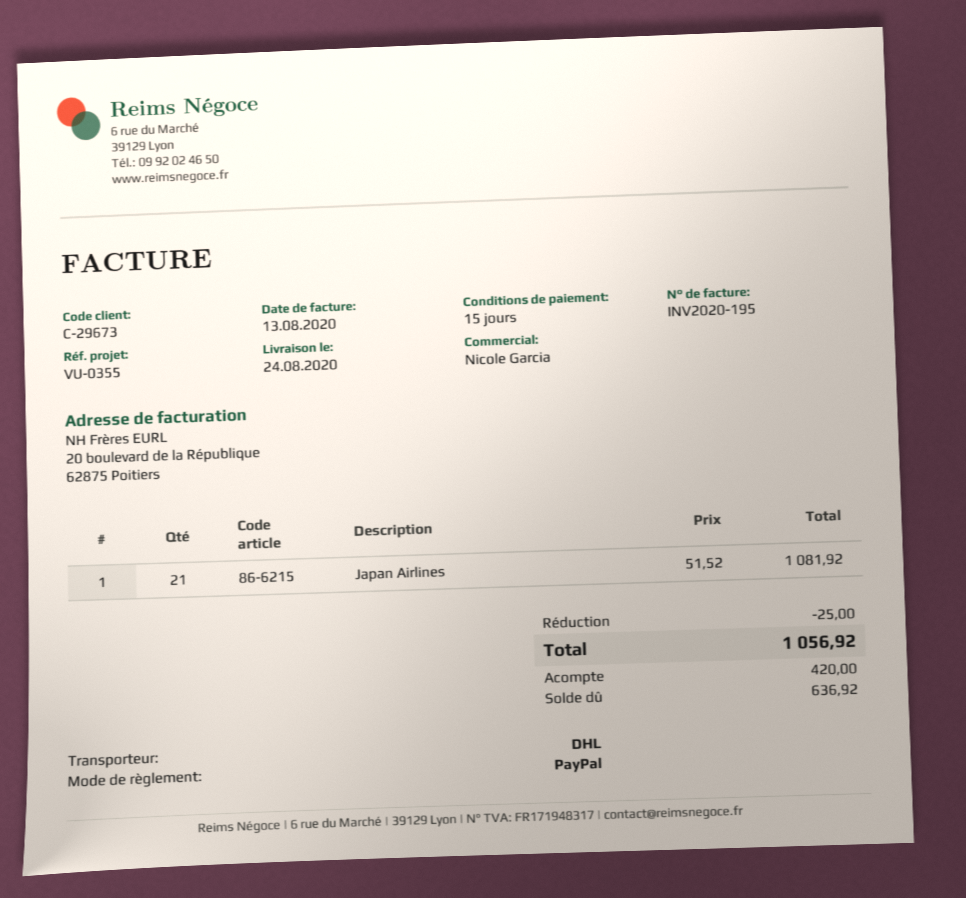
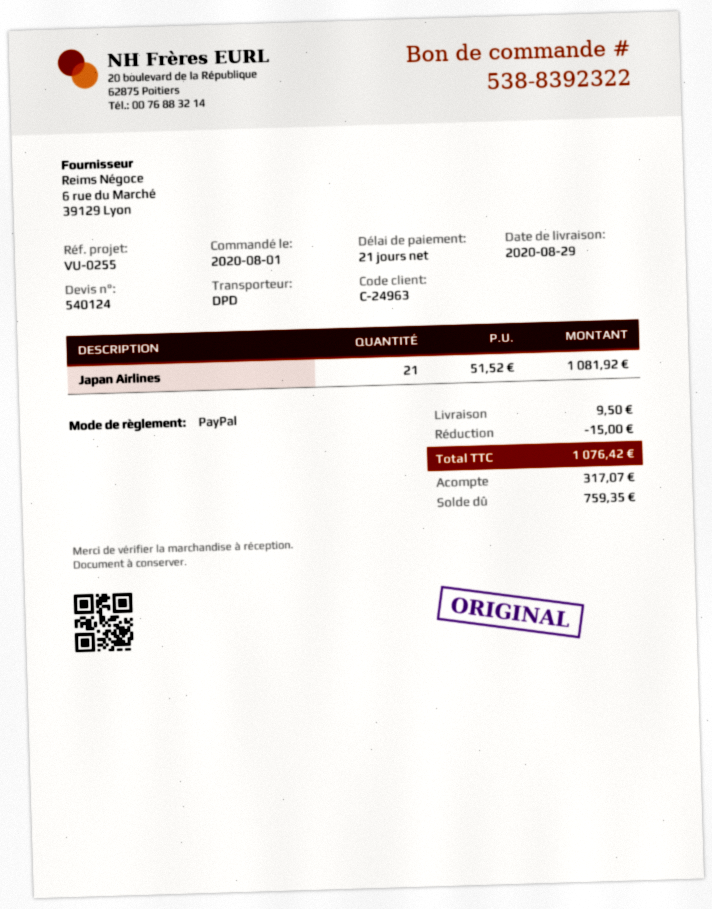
delivery date: 2020-08-24 -> 2020-08-29
payment terms: 15 days -> 21 days
customer number: C-29673 -> C-24963
reference: VU-0355 -> VU-0255
shipping method: DHL -> DPD
discount: 25.00 -> 15.00
shipping: none -> 9.50
total: 1056.92 -> 1076.42
deposit: 420.00 -> 317.07
balance: 636.92 -> 759.35

